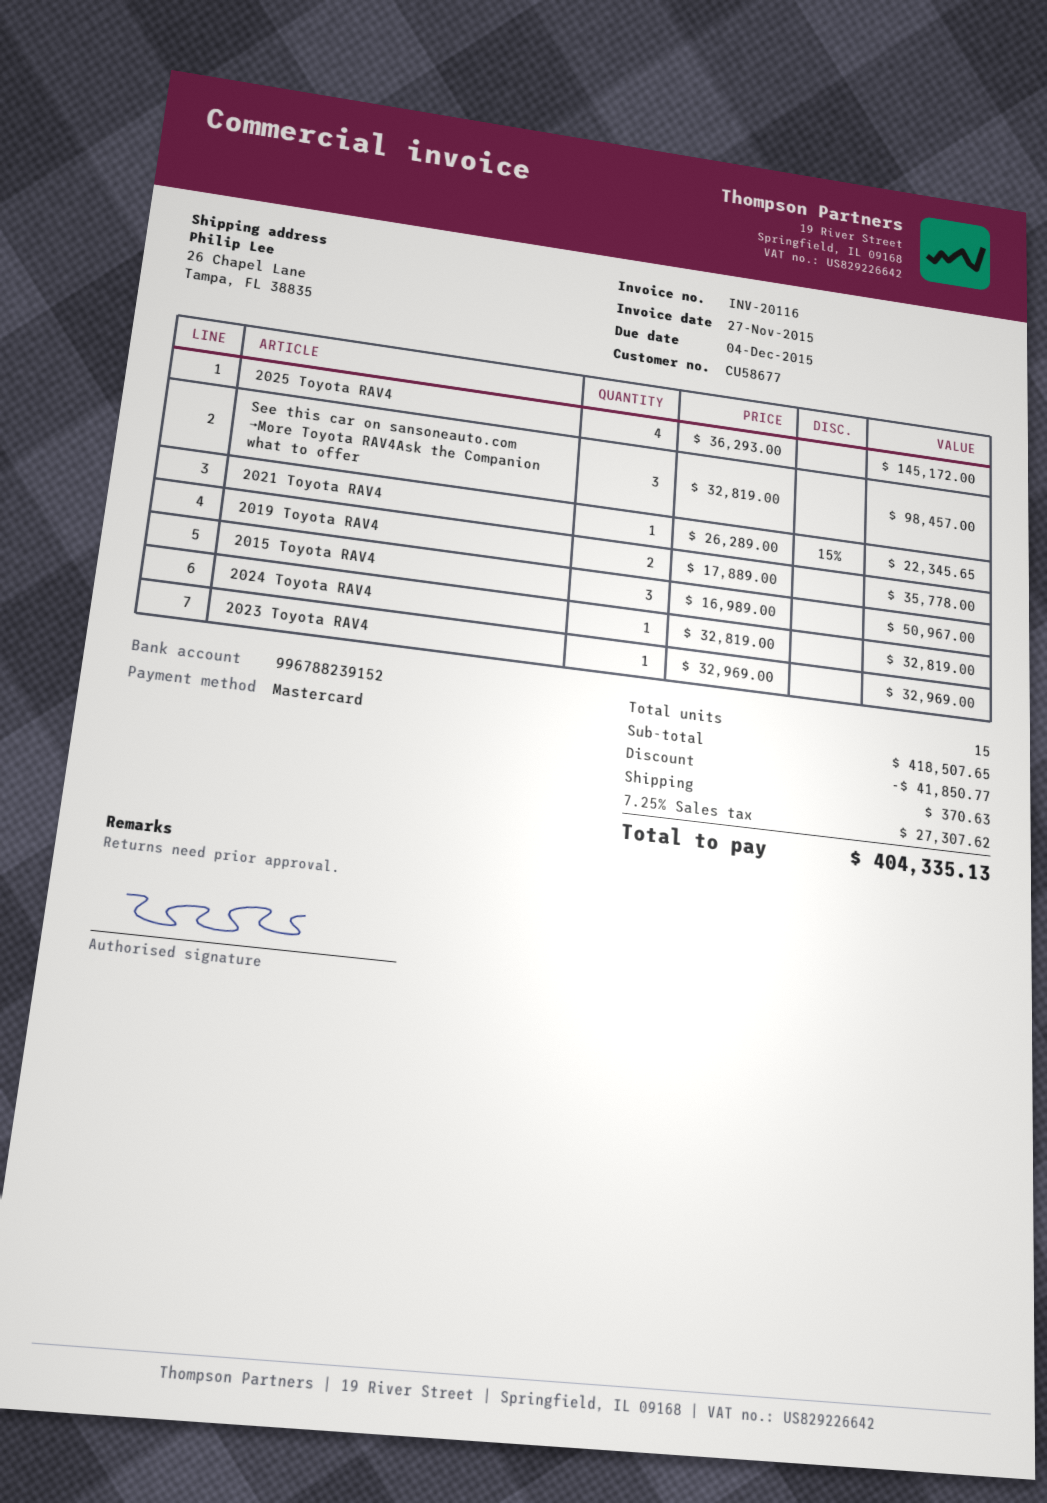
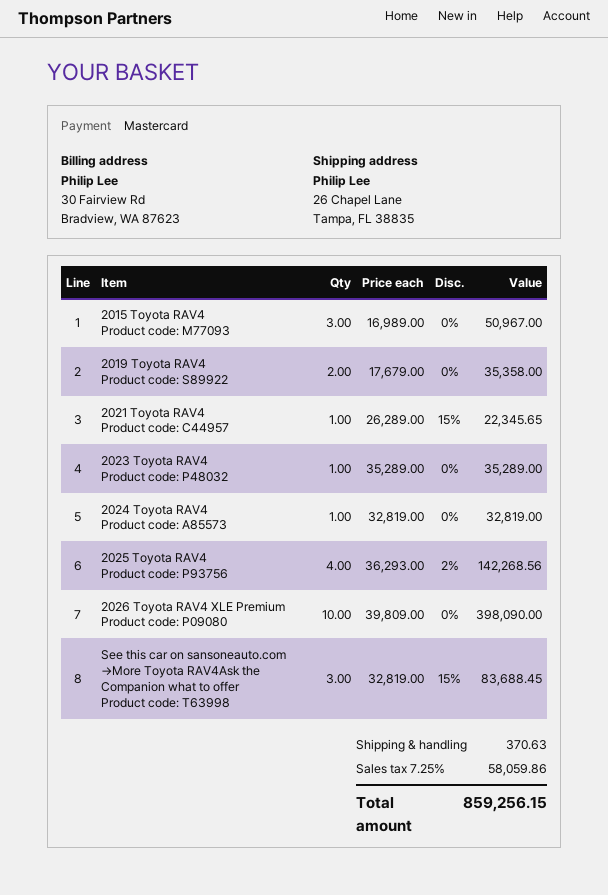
2025 Toyota RAV4: 4 x 36293.00 = 145172.00 -> 4 x 36293.00 - 2% = 142268.56
See this car on sansoneauto.com →More Toyota RAV4Ask the Companion what to offer: 3 x 32819.00 = 98457.00 -> 3 x 32819.00 - 15% = 83688.45
2019 Toyota RAV4: 2 x 17889.00 = 35778.00 -> 2 x 17679.00 = 35358.00
2023 Toyota RAV4: 1 x 32969.00 = 32969.00 -> 1 x 35289.00 = 35289.00
2026 Toyota RAV4 XLE Premium: none -> 10 x 39809.00 = 398090.00
discount: 41850.77 -> none
tax: 7.25% = 27307.62 -> 7.25% = 58059.86
total: 404335.13 -> 859256.15

